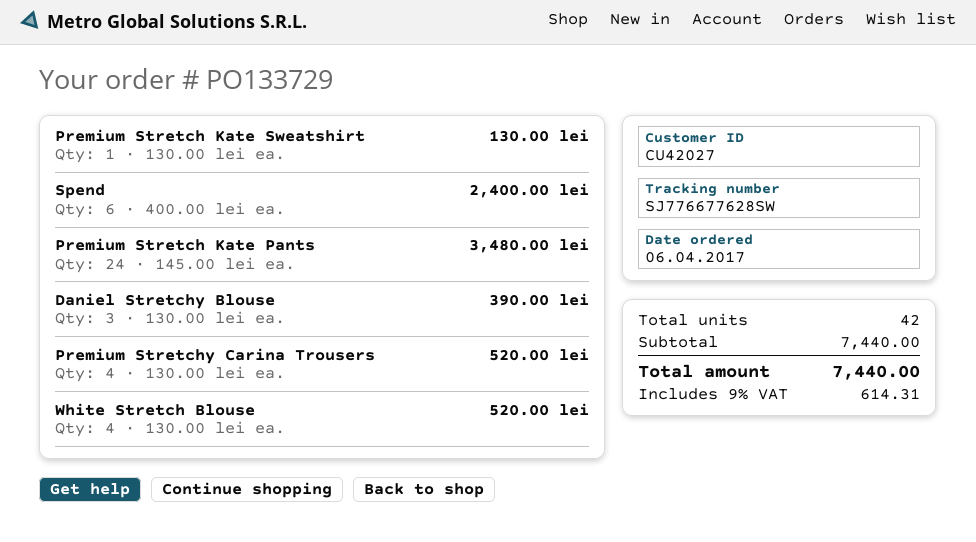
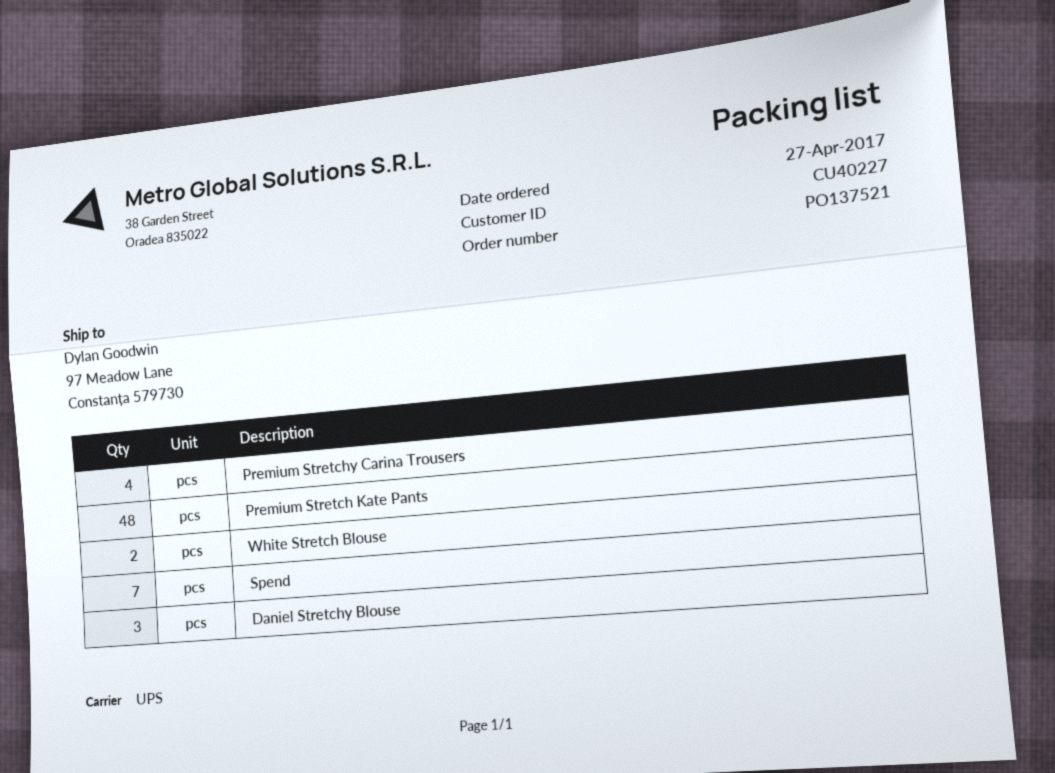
order number: PO133729 -> PO137521
order date: 2017-04-06 -> 2017-04-27
customer number: CU42027 -> CU40227
Premium Stretch Kate Sweatshirt: 1 -> none
Spend: 6 -> 7
Premium Stretch Kate Pants: 24 -> 48
White Stretch Blouse: 4 -> 2

